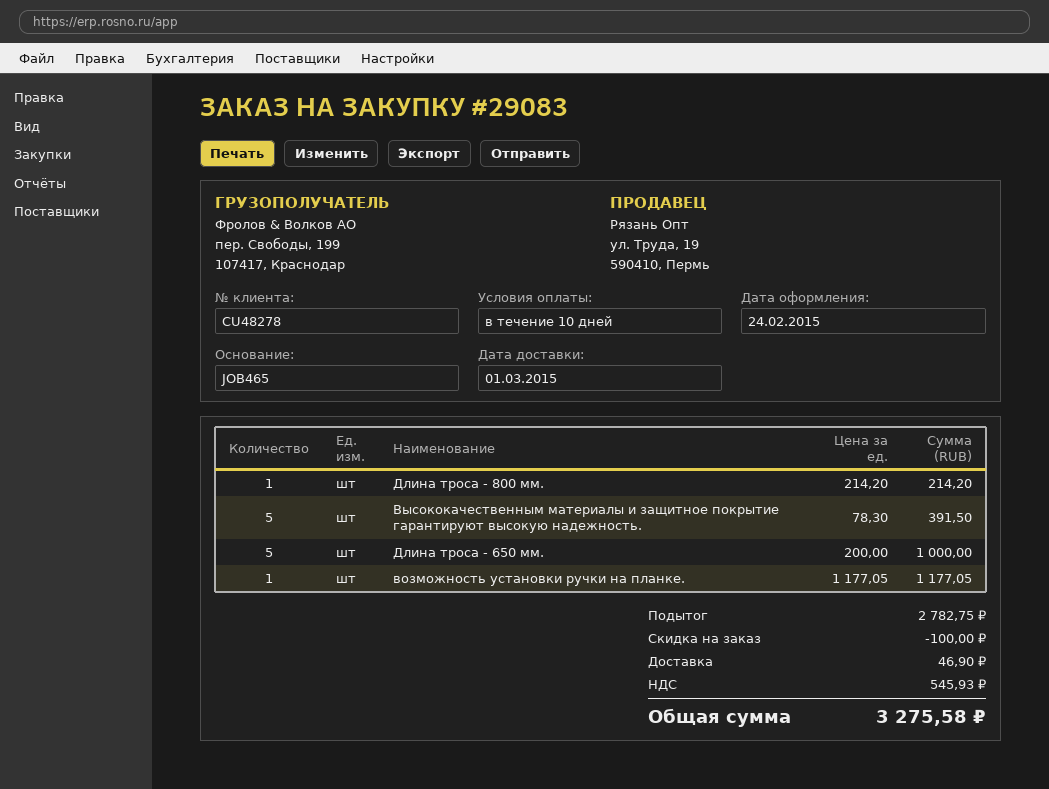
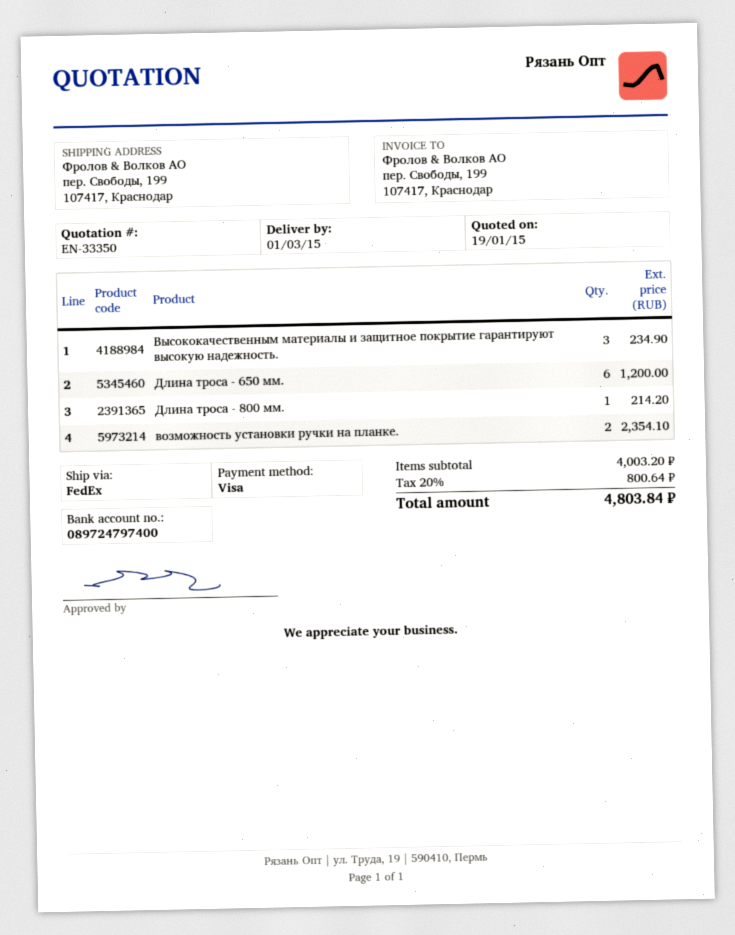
Высококачественным материалы и защитное покрытие гарантируют высокую надежность.: 5 for 391.50 -> 3 for 234.90
Длина троса - 650 мм.: 5 for 1000.00 -> 6 for 1200.00
возможность установки ручки на планке.: 1 for 1177.05 -> 2 for 2354.10
subtotal: 2782.75 -> 4003.20
discount: 100.00 -> none
shipping: 46.90 -> none
tax: 545.93 -> 800.64
total: 3275.58 -> 4803.84

